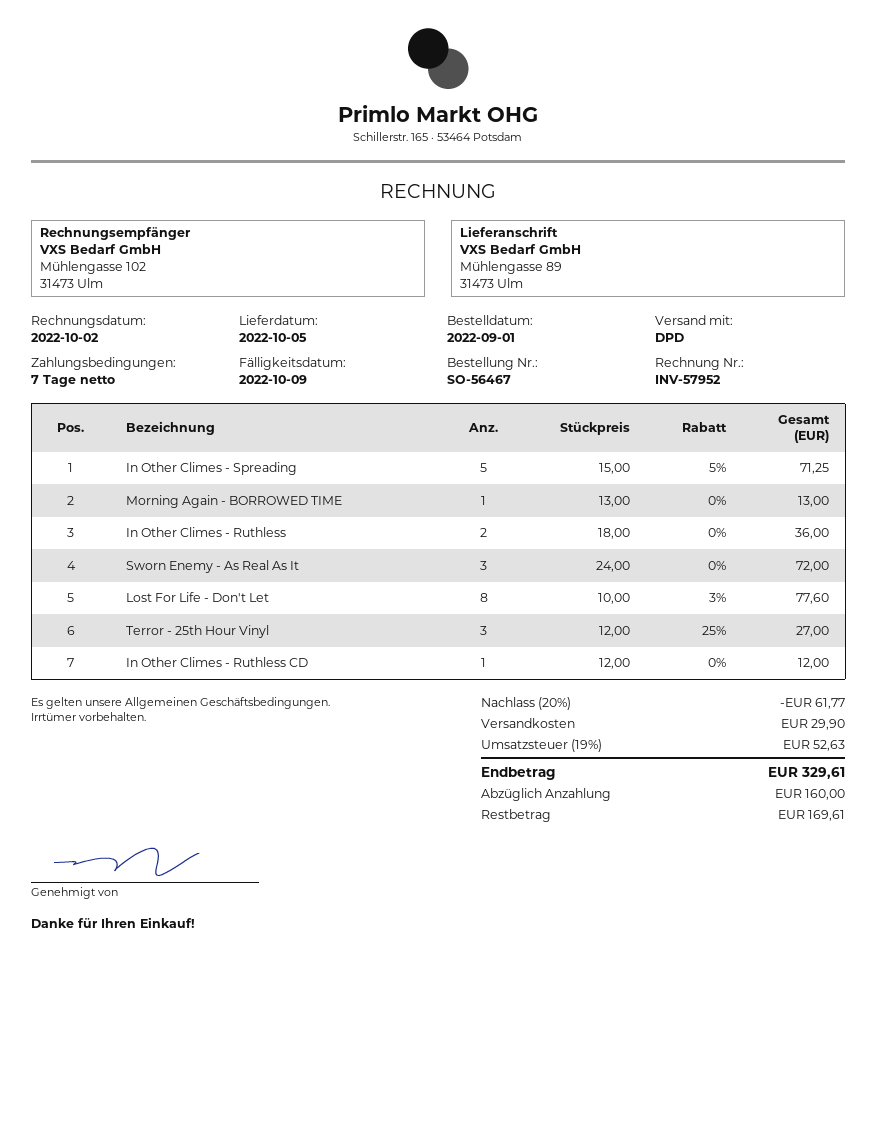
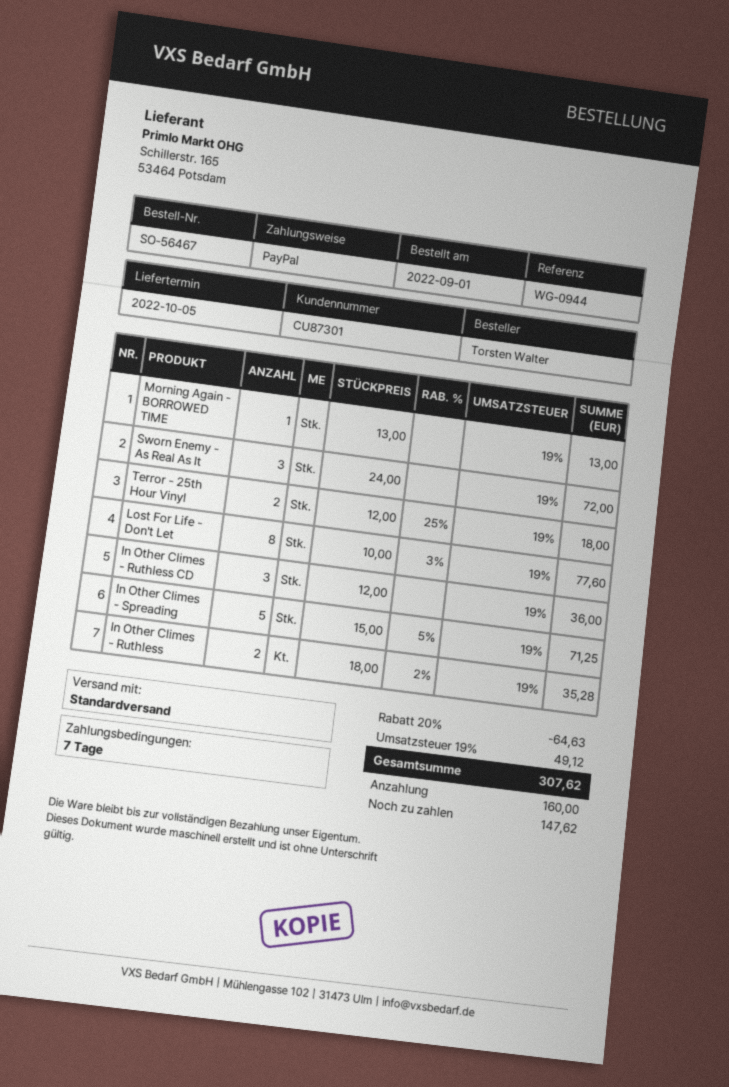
shipping method: DPD -> standard
In Other Climes - Ruthless: 2 x 18.00 = 36.00 -> 2 x 18.00 - 2% = 35.28
Terror - 25th Hour Vinyl: 3 x 12.00 - 25% = 27.00 -> 2 x 12.00 - 25% = 18.00
In Other Climes - Ruthless CD: 1 x 12.00 = 12.00 -> 3 x 12.00 = 36.00
discount: 20% = 61.77 -> 20% = 64.63
shipping: 29.90 -> none
tax: 19% = 52.63 -> 19% = 49.12
total: 329.61 -> 307.62
balance: 169.61 -> 147.62

